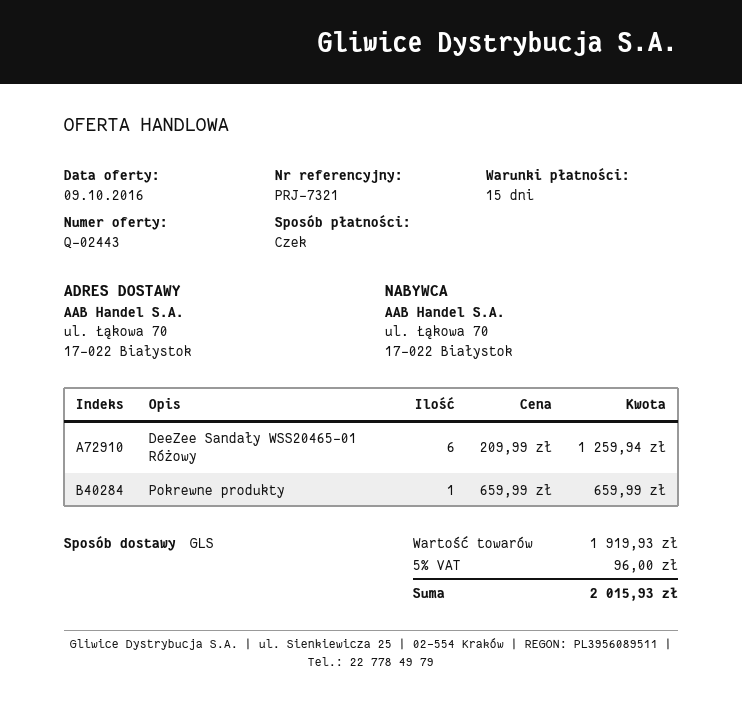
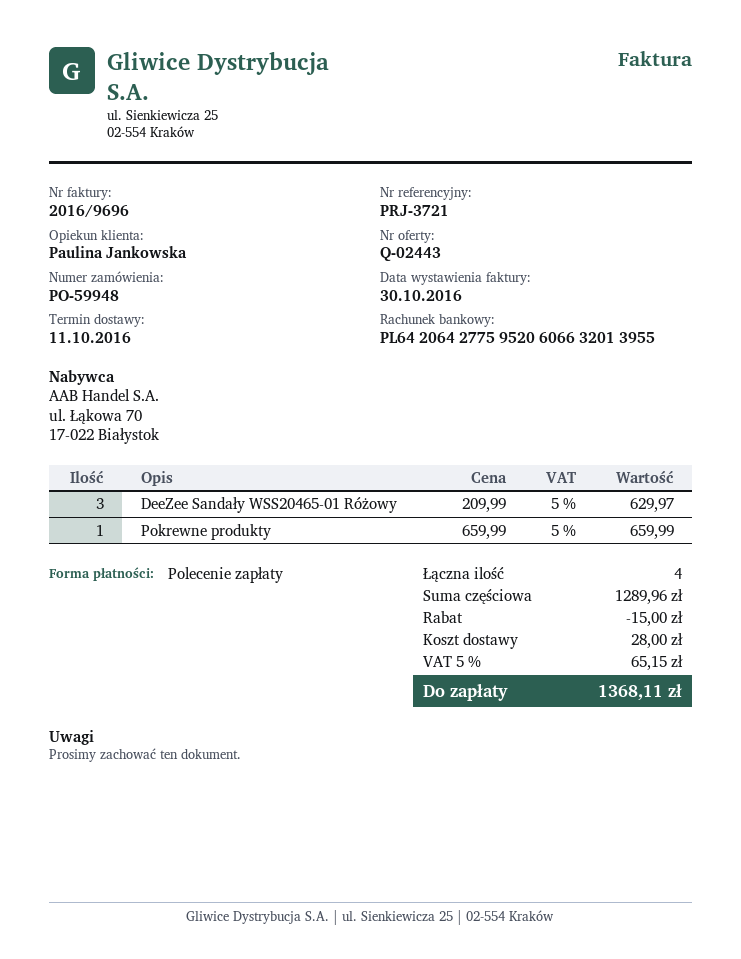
reference: PRJ-7321 -> PRJ-3721
payment method: cheque -> direct debit
DeeZee Sandały WSS20465-01 Różowy: 6 x 209.99 = 1259.94 -> 3 x 209.99 = 629.97
subtotal: 1919.93 -> 1289.96
discount: none -> 15.00
shipping: none -> 28.00
tax: 5% = 96.00 -> 5% = 65.15
total: 2015.93 -> 1368.11

